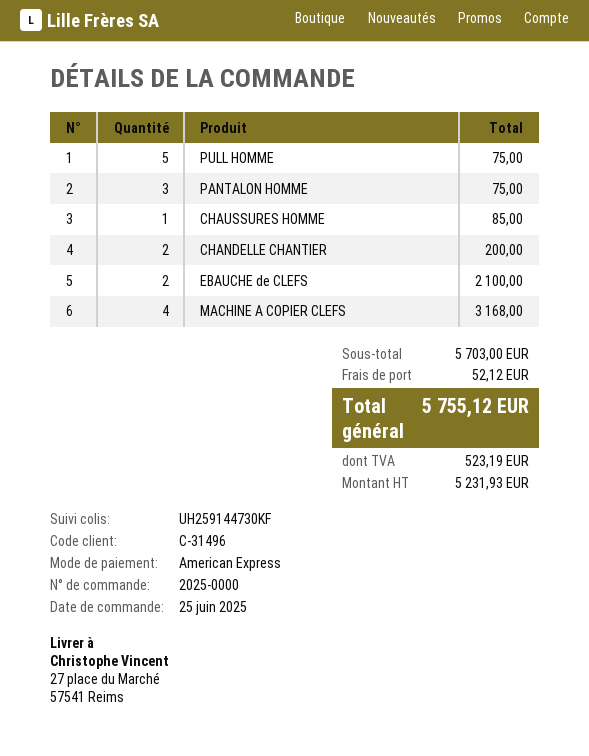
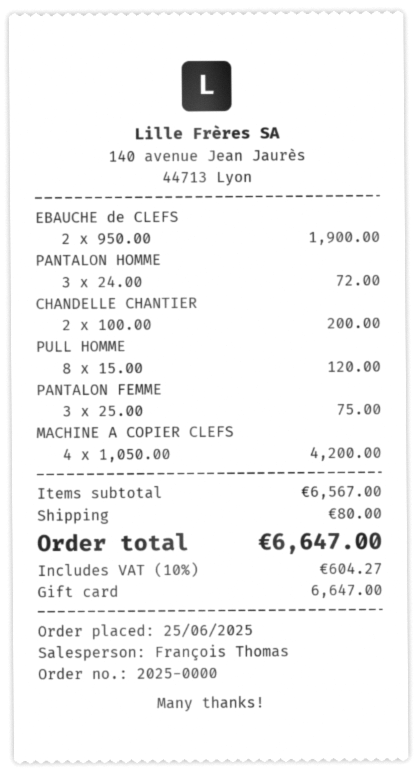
payment method: American Express -> gift card
PULL HOMME: 5 for 75.00 -> 8 for 120.00
PANTALON HOMME: 3 for 75.00 -> 3 for 72.00
CHAUSSURES HOMME: 1 for 85.00 -> none
EBAUCHE de CLEFS: 2 for 2100.00 -> 2 for 1900.00
MACHINE A COPIER CLEFS: 4 for 3168.00 -> 4 for 4200.00
PANTALON FEMME: none -> 3 for 75.00
subtotal: 5703.00 -> 6567.00
shipping: 52.12 -> 80.00
tax: 523.19 -> 604.27
total: 5755.12 -> 6647.00

